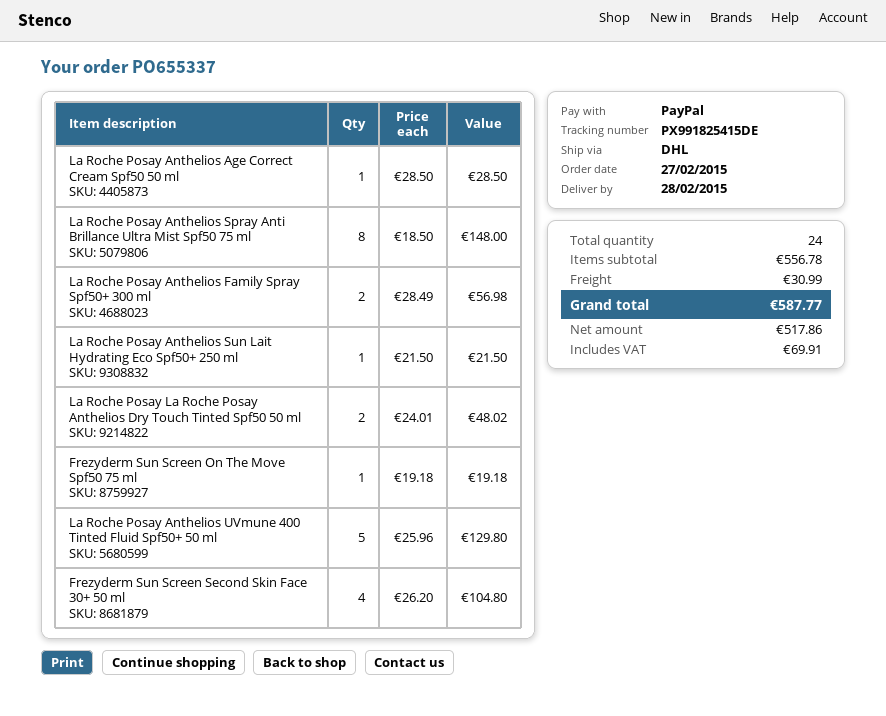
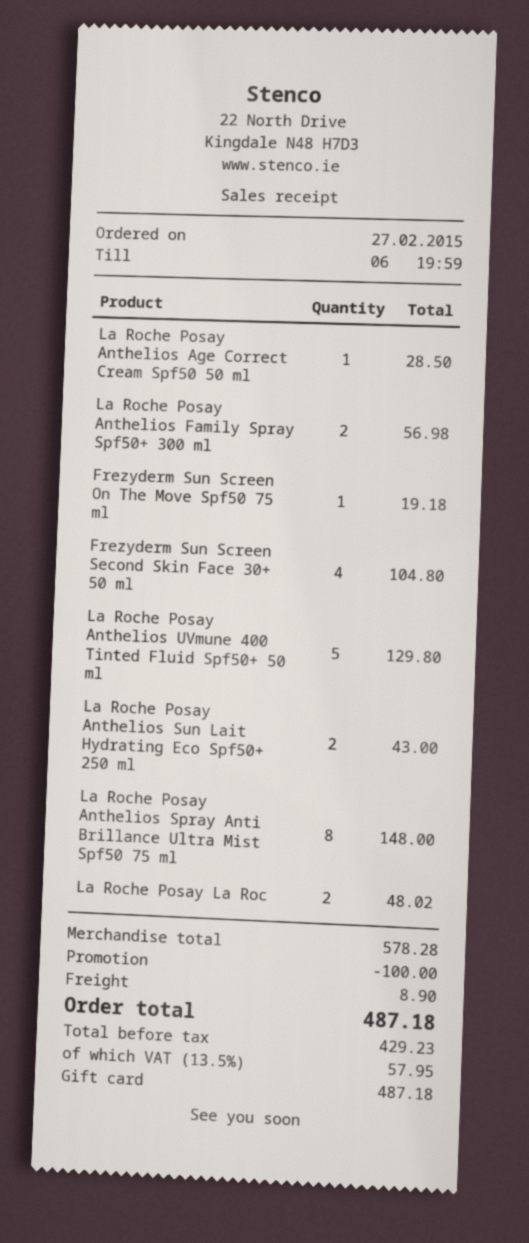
payment method: PayPal -> gift card
La Roche Posay Anthelios Sun Lait Hydrating Eco Spf50+ 250 ml: 1 for 21.50 -> 2 for 43.00
subtotal: 556.78 -> 578.28
discount: none -> 100.00
shipping: 30.99 -> 8.90
net: 517.86 -> 429.23
tax: 69.91 -> 57.95
total: 587.77 -> 487.18

